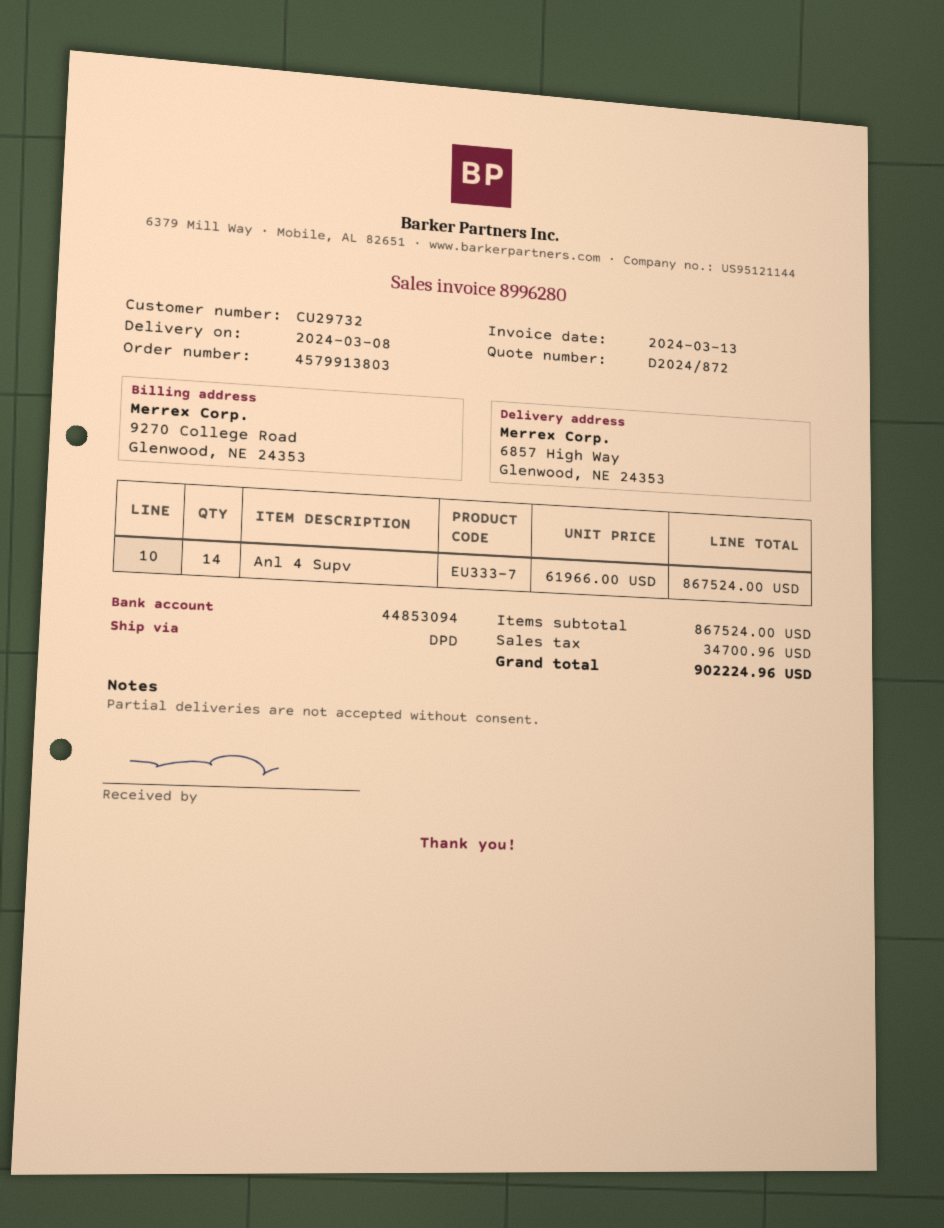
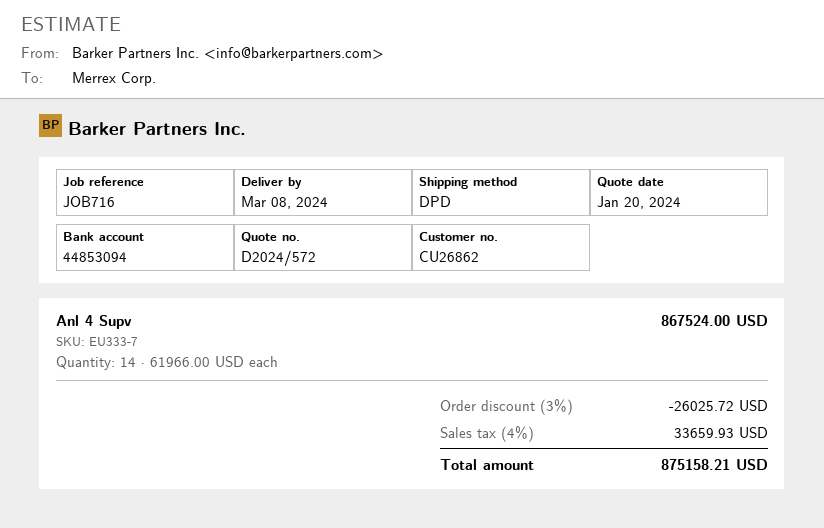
quote number: D2024/872 -> D2024/572
customer number: CU29732 -> CU26862
discount: none -> 3% = 26025.72
tax: 34700.96 -> 33659.93
total: 902224.96 -> 875158.21

